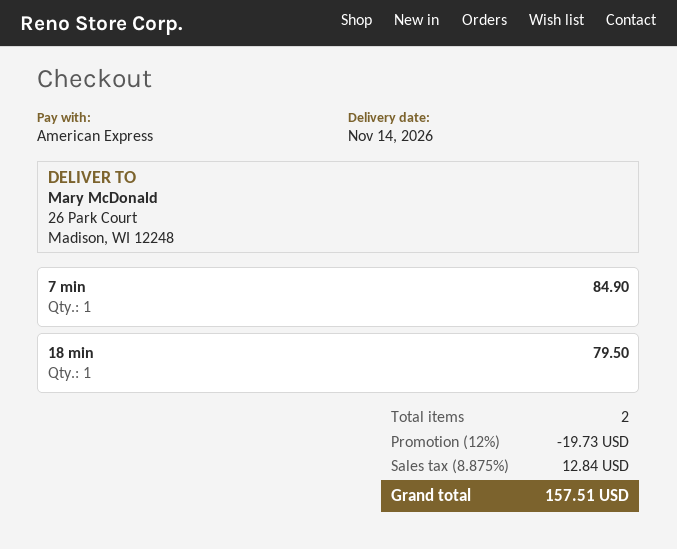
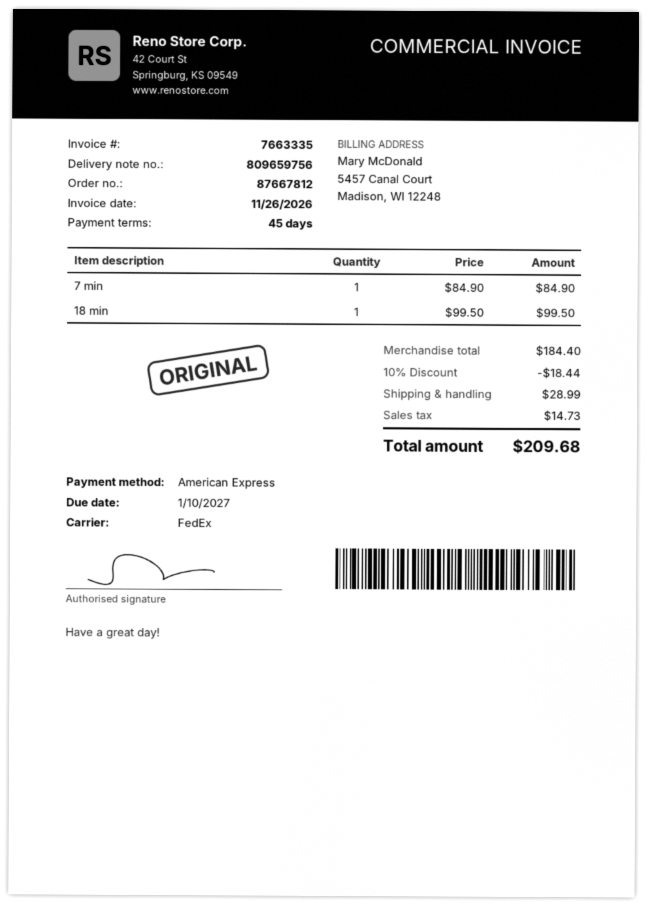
18 min: 1 for 79.50 -> 1 for 99.50
discount: 12% = 19.73 -> 10% = 18.44
shipping: none -> 28.99
tax: 12.84 -> 14.73
total: 157.51 -> 209.68

